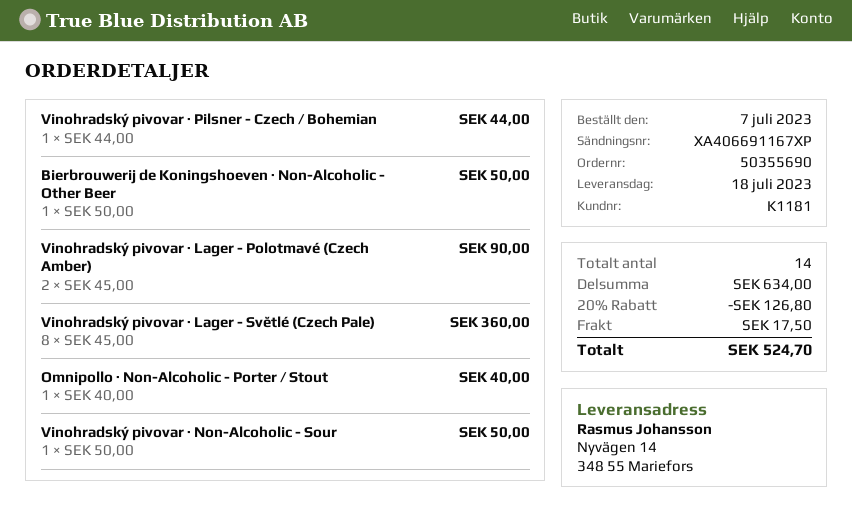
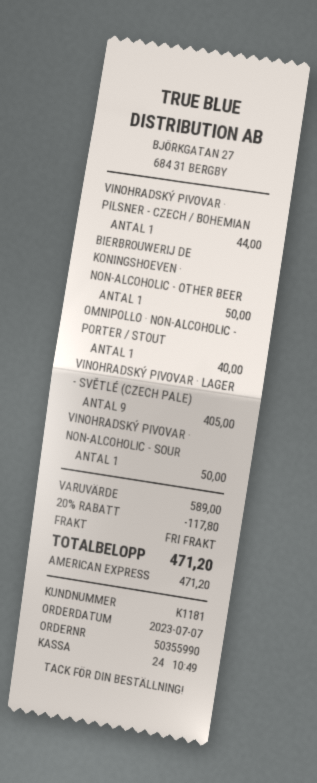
order number: 50355690 -> 50355990
Vinohradský pivovar · Lager - Polotmavé (Czech Amber): 2 for 90.00 -> none
Vinohradský pivovar · Lager - Světlé (Czech Pale): 8 for 360.00 -> 9 for 405.00
subtotal: 634.00 -> 589.00
discount: 20% = 126.80 -> 20% = 117.80
shipping: 17.50 -> 0.00
total: 524.70 -> 471.20

